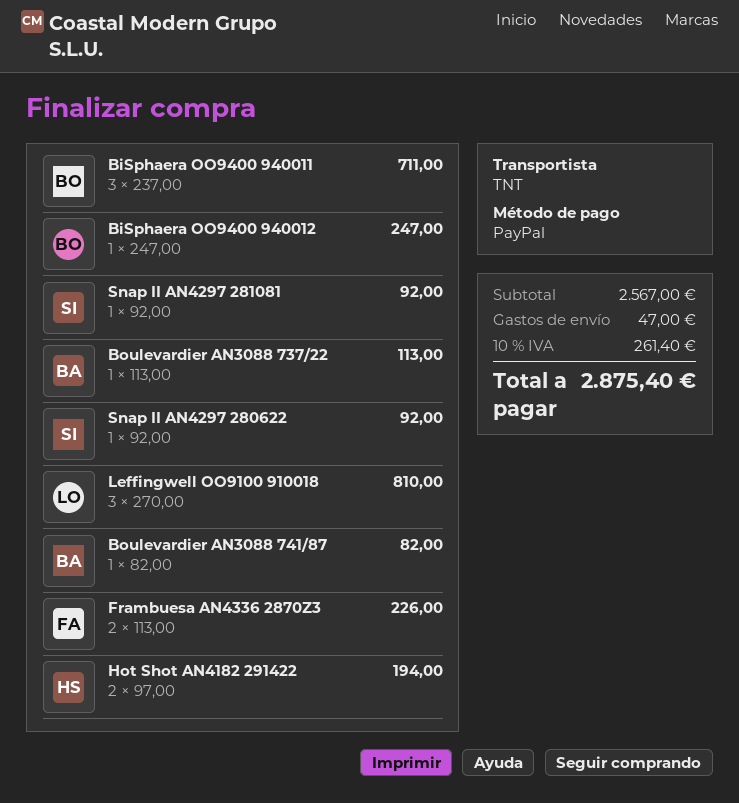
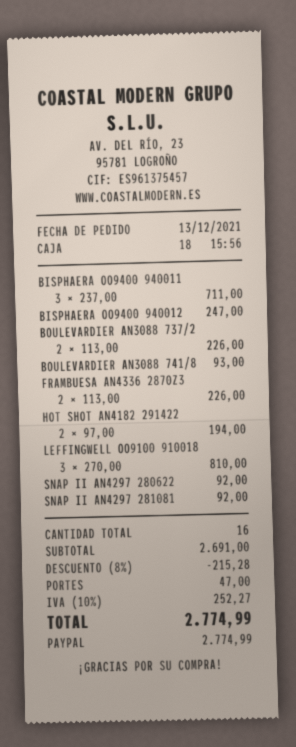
Boulevardier AN3088 737/22: 1 x 113.00 = 113.00 -> 2 x 113.00 = 226.00
Boulevardier AN3088 741/87: 1 x 82.00 = 82.00 -> 1 x 93.00 = 93.00
subtotal: 2567.00 -> 2691.00
discount: none -> 8% = 215.28
tax: 10% = 261.40 -> 10% = 252.27
total: 2875.40 -> 2774.99

